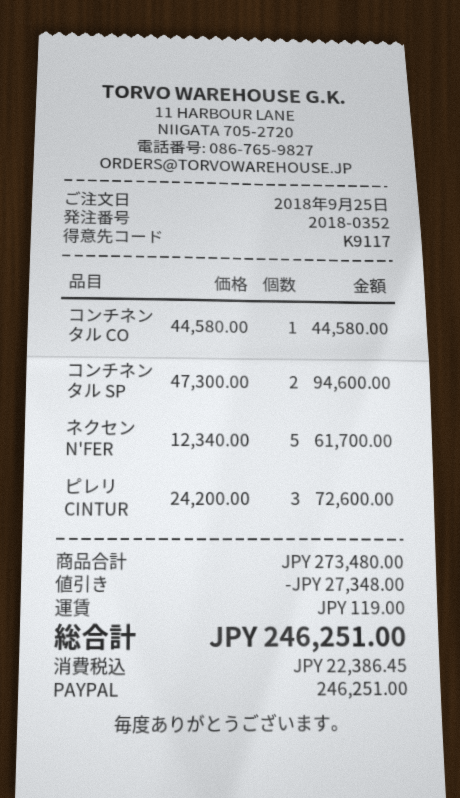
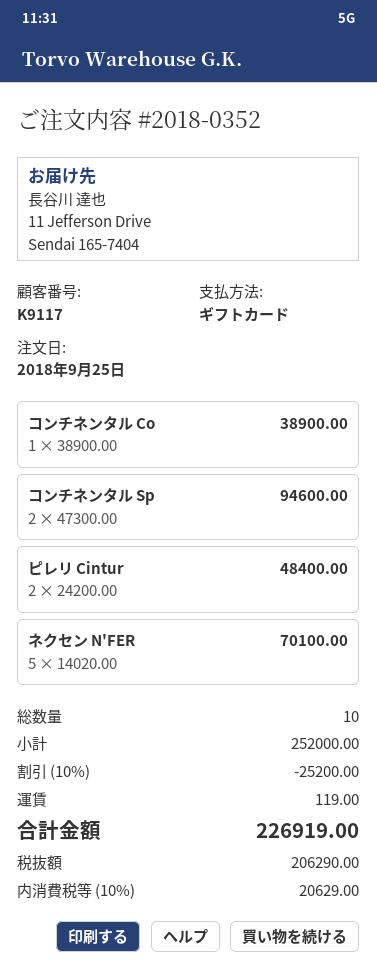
payment method: PayPal -> gift card
コンチネンタル CO: 1 x 44580.00 = 44580.00 -> 1 x 38900.00 = 38900.00
ネクセン N'FER: 5 x 12340.00 = 61700.00 -> 5 x 14020.00 = 70100.00
ピレリ CINTUR: 3 x 24200.00 = 72600.00 -> 2 x 24200.00 = 48400.00
subtotal: 273480.00 -> 252000.00
discount: 27348.00 -> 25200.00
tax: 22386.45 -> 20629.00
total: 246251.00 -> 226919.00

